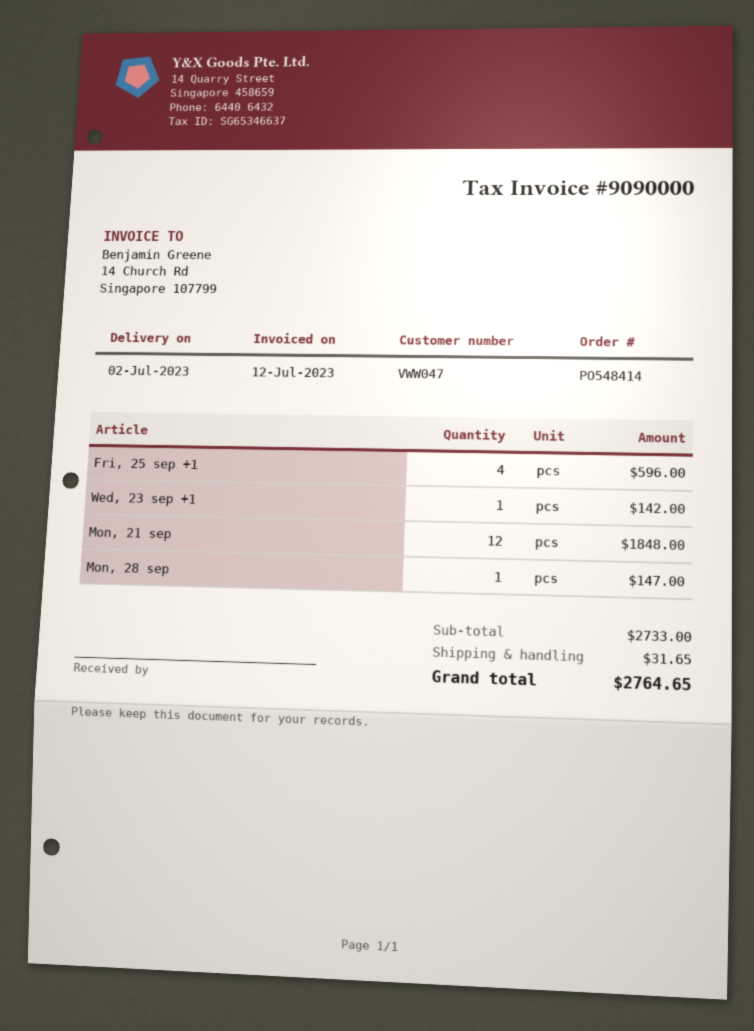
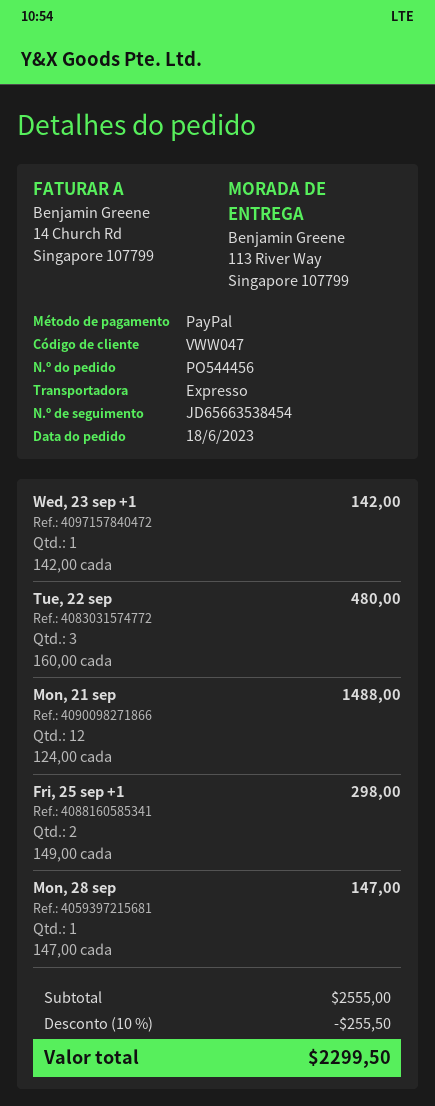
order number: PO548414 -> PO544456
Fri, 25 sep +1: 4 for 596.00 -> 2 for 298.00
Mon, 21 sep: 12 for 1848.00 -> 12 for 1488.00
Tue, 22 sep: none -> 3 for 480.00
subtotal: 2733.00 -> 2555.00
discount: none -> 10% = 255.50
shipping: 31.65 -> none
total: 2764.65 -> 2299.50

